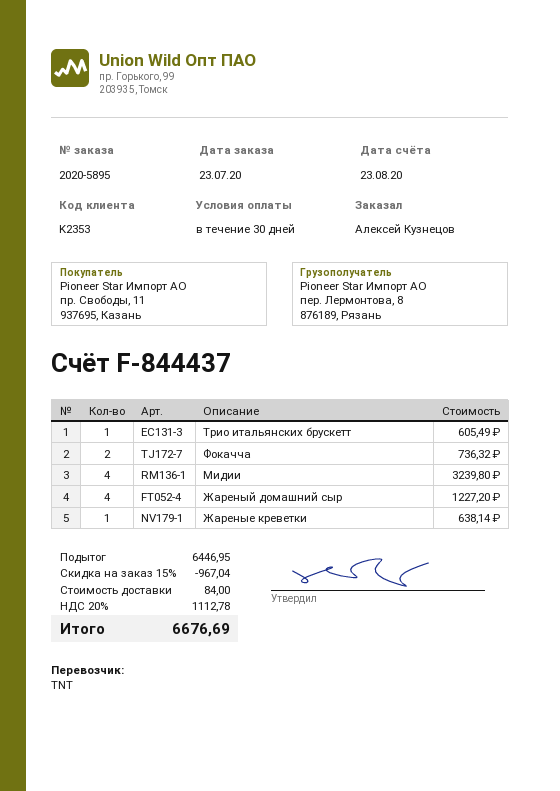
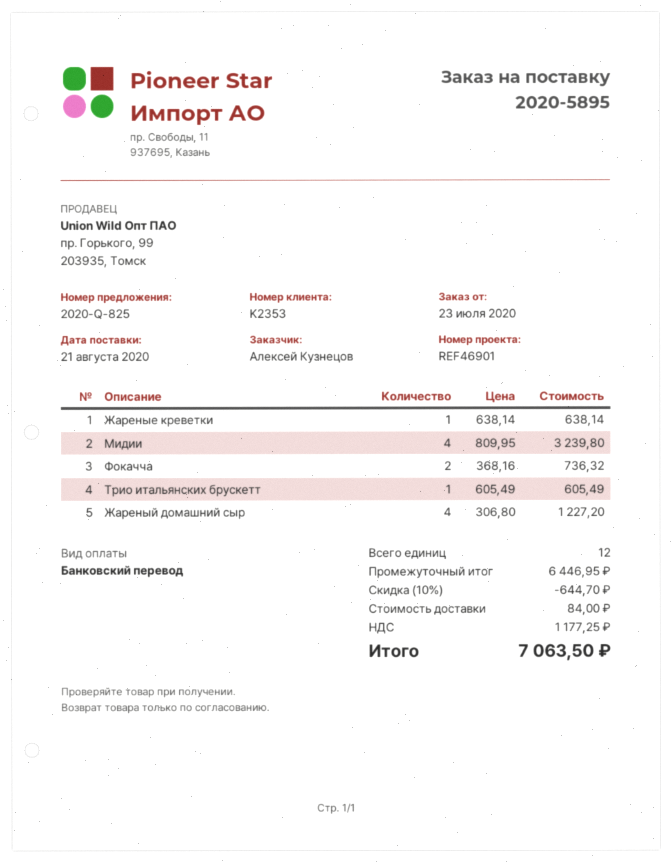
discount: 15% = 967.04 -> 10% = 644.70
tax: 1112.78 -> 1177.25
total: 6676.69 -> 7063.50

